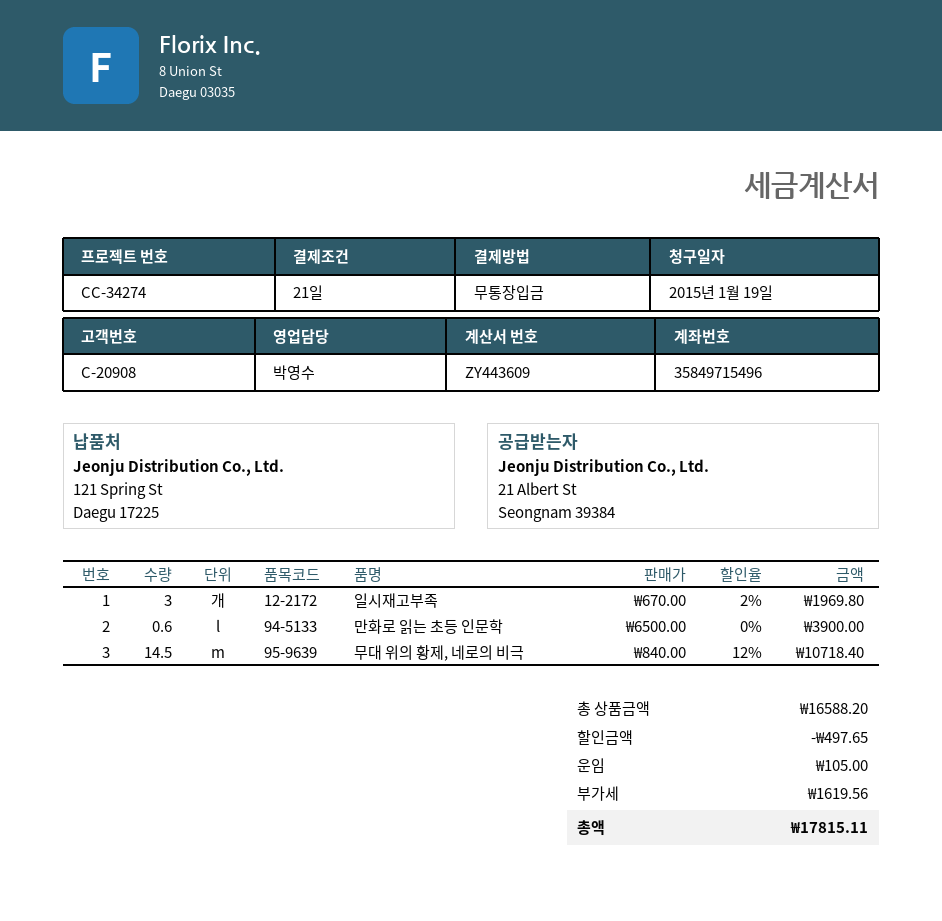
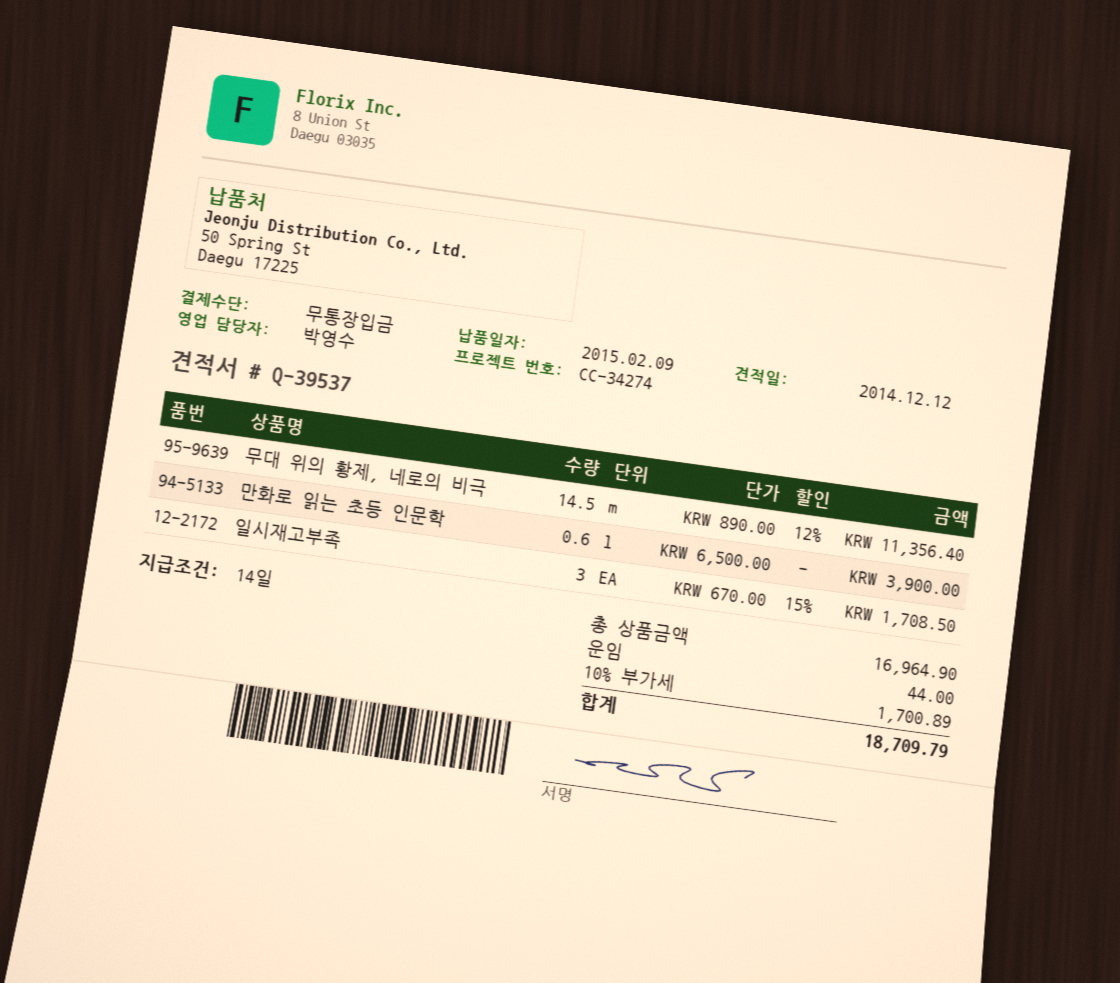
payment terms: 21 days -> 14 days
ship to: 121 Spring St, Daegu 17225 -> 50 Spring St, Daegu 17225
일시재고부족: 3 x 670.00 - 2% = 1969.80 -> 3 x 670.00 - 15% = 1708.50
무대 위의 황제, 네로의 비극: 14.5 x 840.00 - 12% = 10718.40 -> 14.5 x 890.00 - 12% = 11356.40
subtotal: 16588.20 -> 16964.90
discount: 497.65 -> none
shipping: 105.00 -> 44.00
tax: 1619.56 -> 1700.89
total: 17815.11 -> 18709.79

